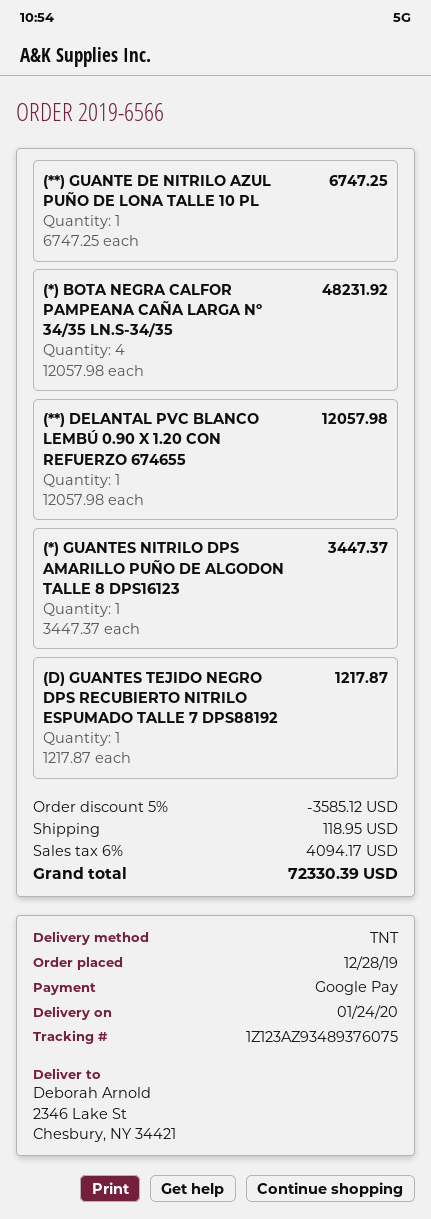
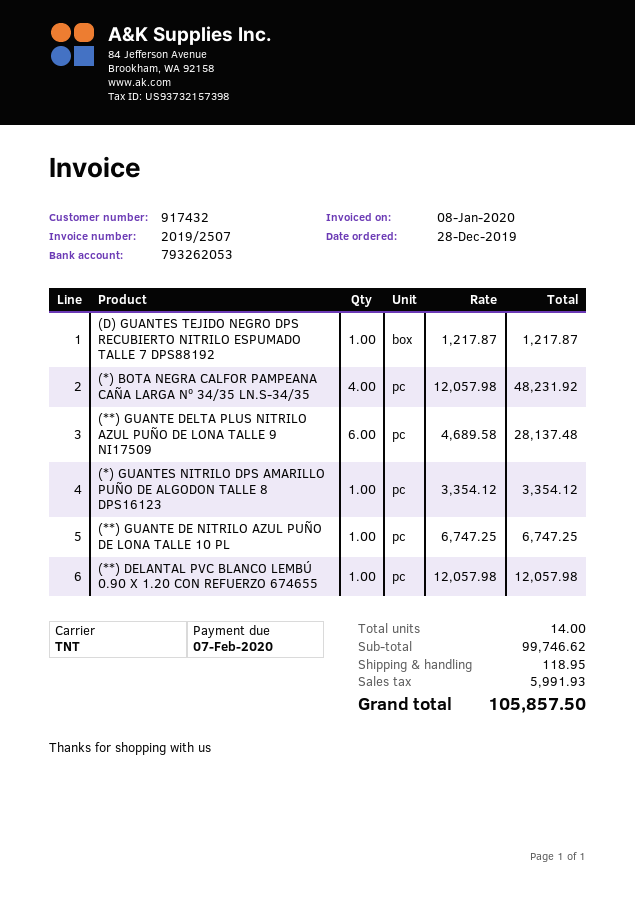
(*) GUANTES NITRILO DPS AMARILLO PUÑO DE ALGODON TALLE 8 DPS16123: 1 x 3447.37 = 3447.37 -> 1 x 3354.12 = 3354.12
(**) GUANTE DELTA PLUS NITRILO AZUL PUÑO DE LONA TALLE 9 NI17509: none -> 6 x 4689.58 = 28137.48
discount: 5% = 3585.12 -> none
tax: 4094.17 -> 5991.93
total: 72330.39 -> 105857.50

